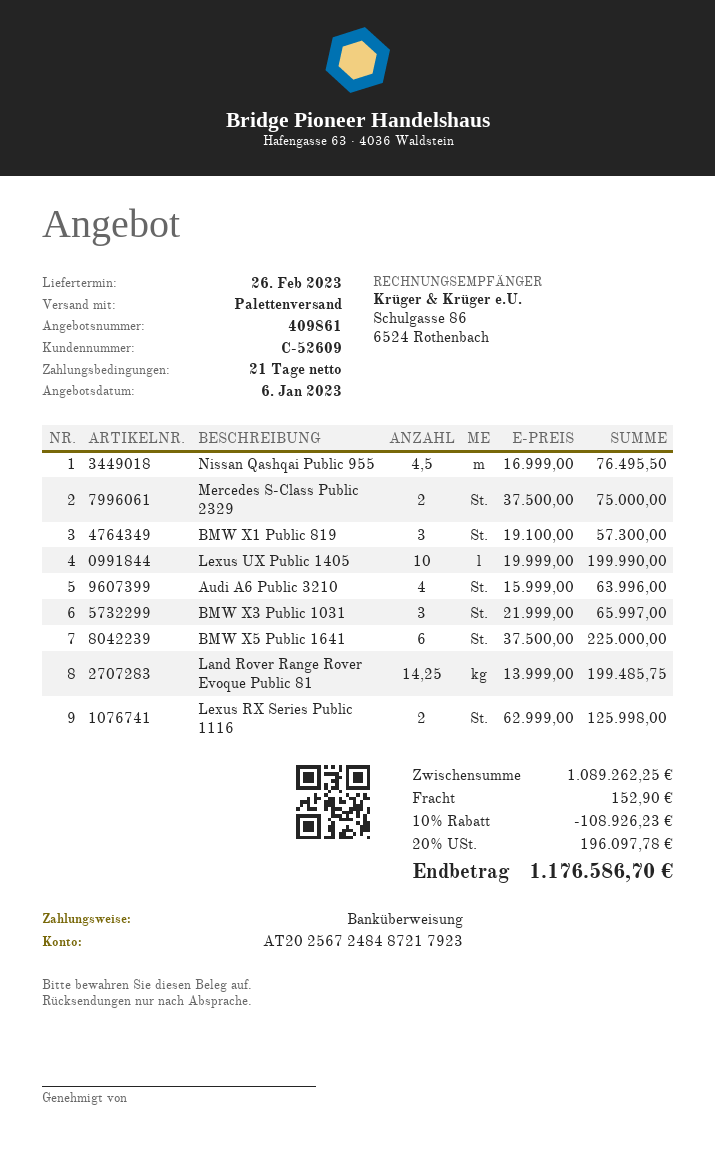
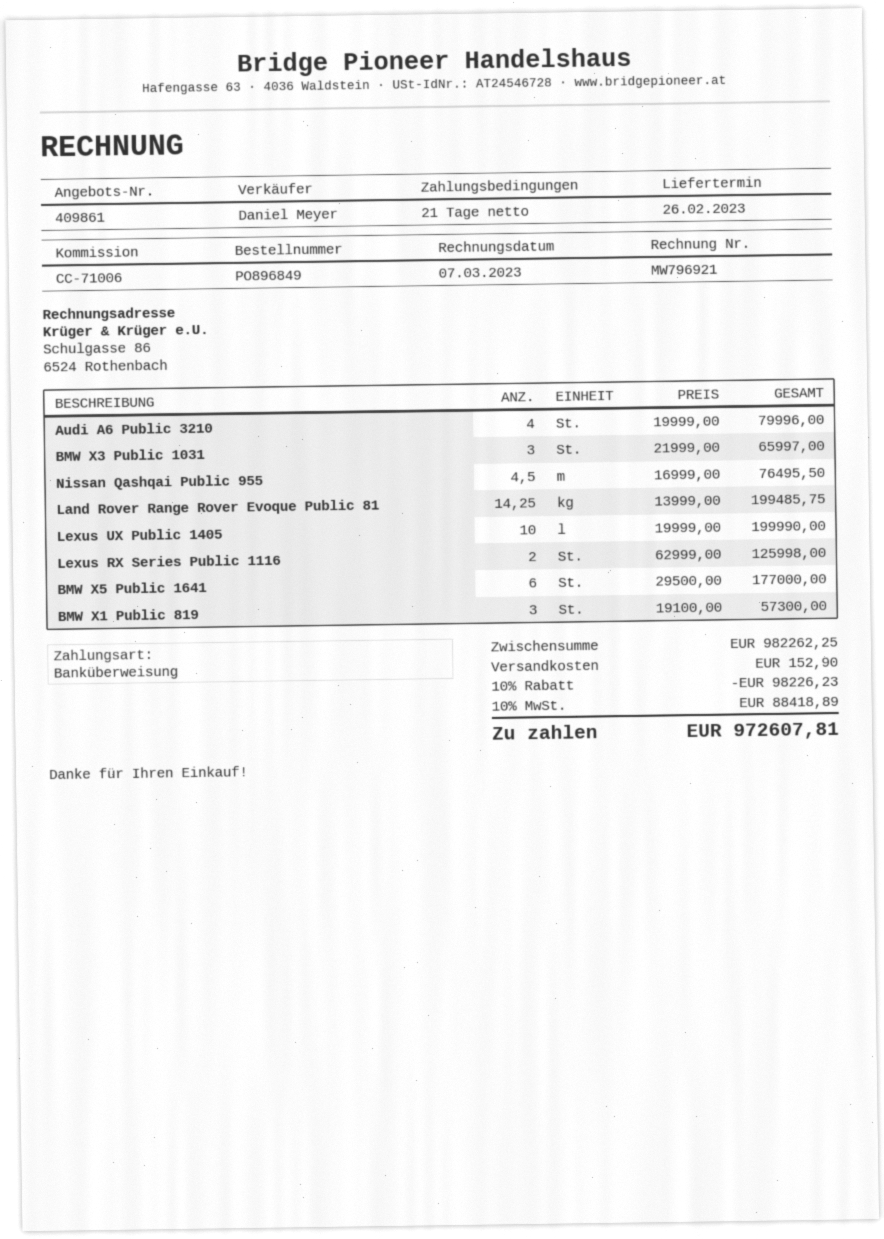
Mercedes S-Class Public 2329: 2 x 37500.00 = 75000.00 -> none
Audi A6 Public 3210: 4 x 15999.00 = 63996.00 -> 4 x 19999.00 = 79996.00
BMW X5 Public 1641: 6 x 37500.00 = 225000.00 -> 6 x 29500.00 = 177000.00
subtotal: 1089262.25 -> 982262.25
discount: 10% = 108926.23 -> 10% = 98226.23
tax: 20% = 196097.78 -> 10% = 88418.89
total: 1176586.70 -> 972607.81

